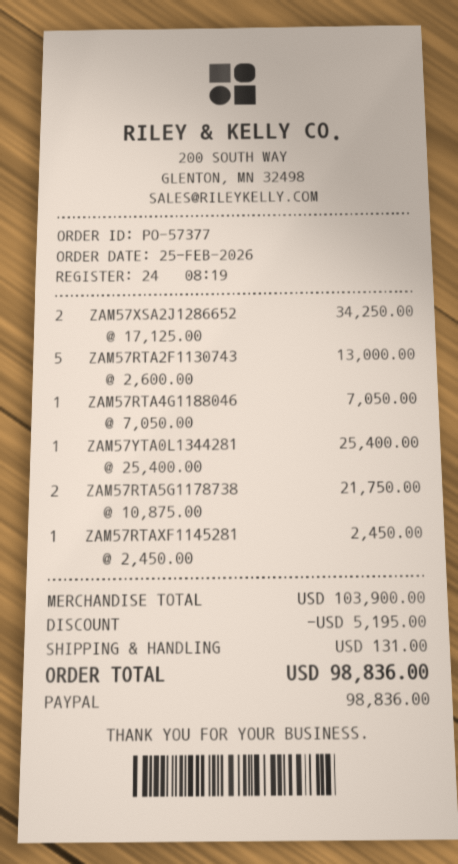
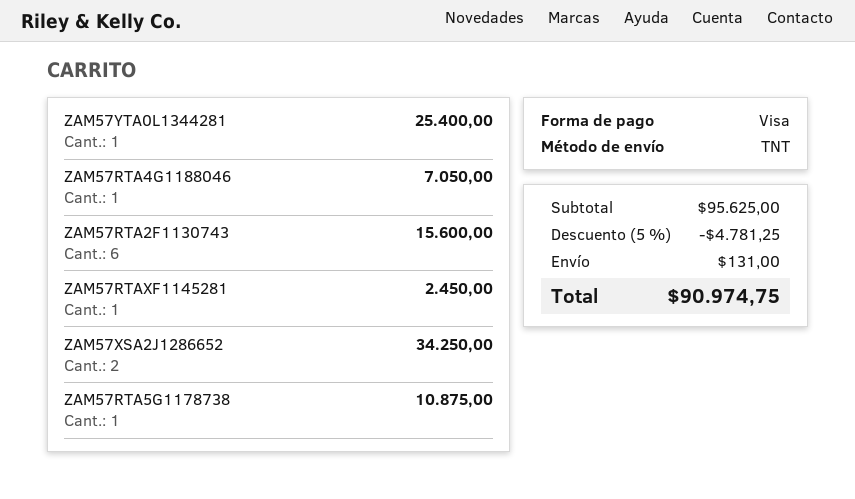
payment method: PayPal -> Visa
ZAM57RTA2F1130743: 5 for 13000.00 -> 6 for 15600.00
ZAM57RTA5G1178738: 2 for 21750.00 -> 1 for 10875.00
subtotal: 103900.00 -> 95625.00
discount: 5195.00 -> 4781.25
total: 98836.00 -> 90974.75

